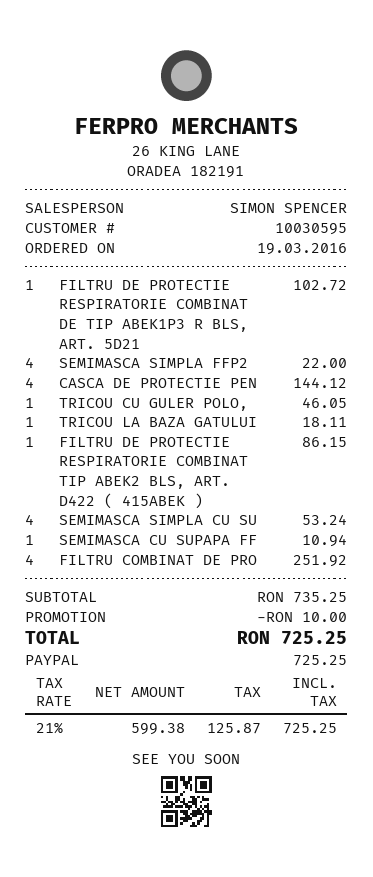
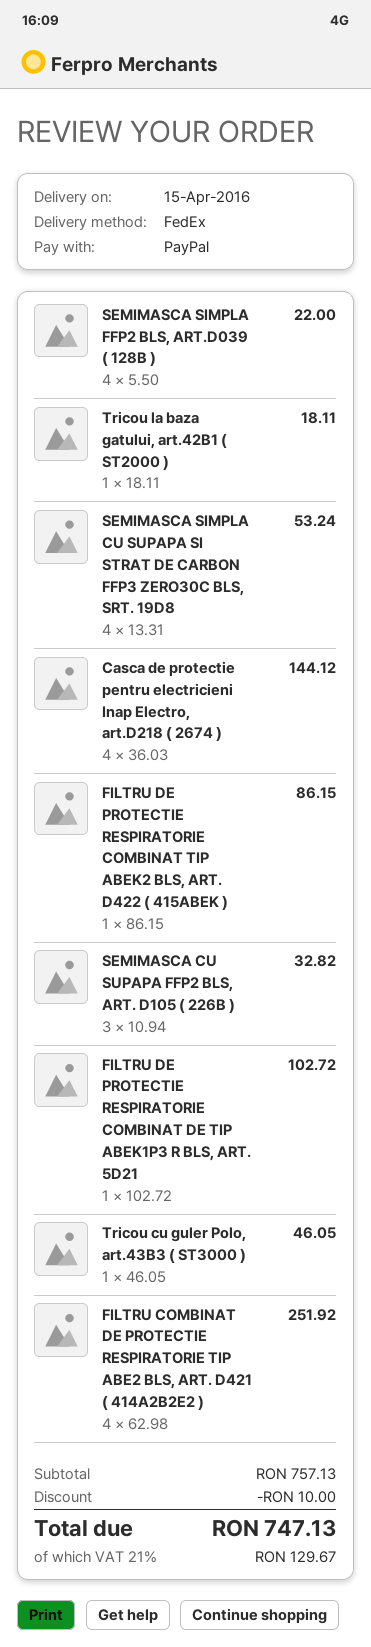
SEMIMASCA CU SUPAPA FF: 1 for 10.94 -> 3 for 32.82
subtotal: 735.25 -> 757.13
tax: 21% = 125.87 -> 21% = 129.67
total: 725.25 -> 747.13

